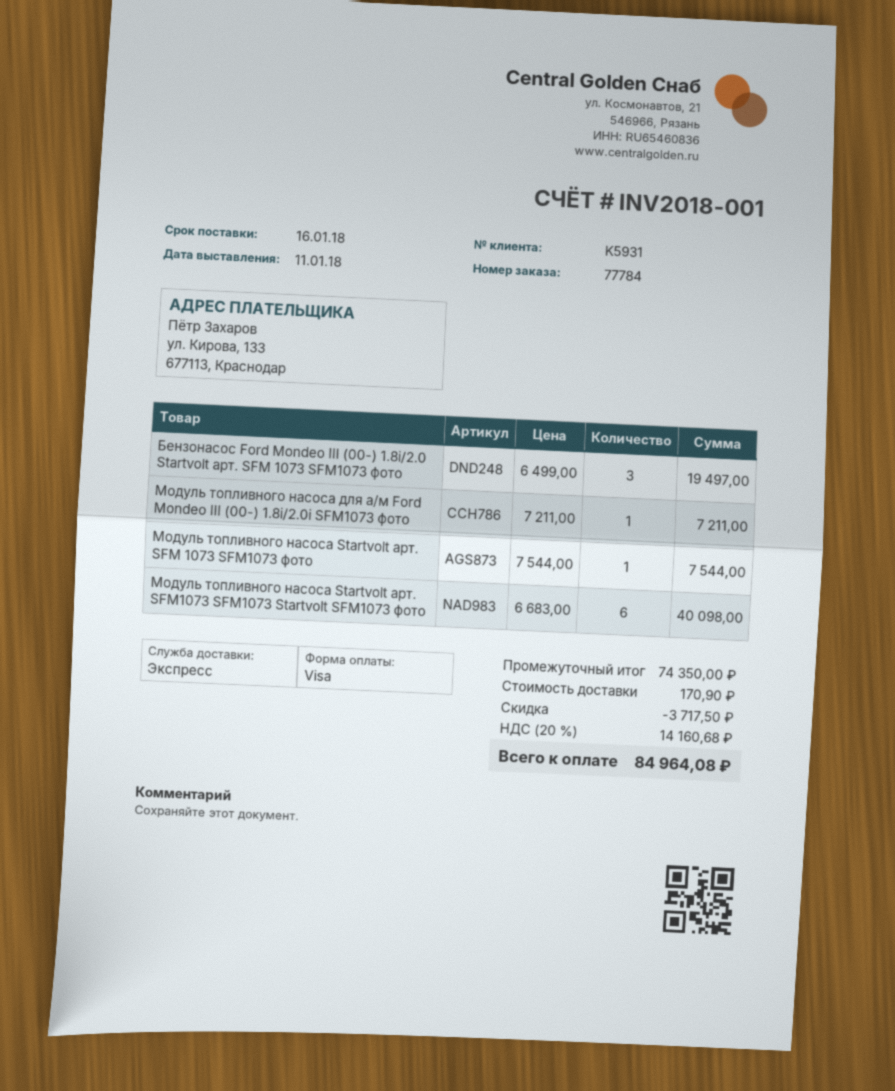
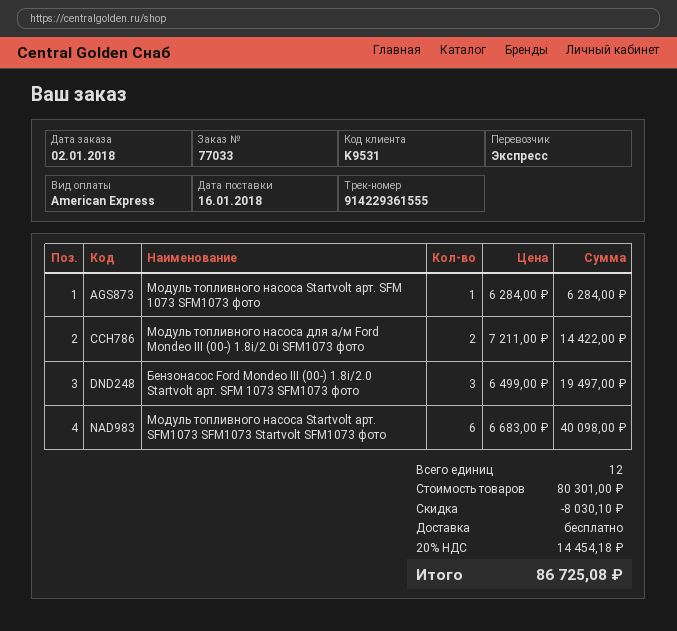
order number: 77784 -> 77033
customer number: K5931 -> K9531
payment method: Visa -> American Express
Модуль топливного насоса для а/м Ford Mondeo III (00-) 1.8i/2.0i SFM1073 фото: 1 x 7211.00 = 7211.00 -> 2 x 7211.00 = 14422.00
Модуль топливного насоса Startvolt арт. SFM 1073 SFM1073 фото: 1 x 7544.00 = 7544.00 -> 1 x 6284.00 = 6284.00
subtotal: 74350.00 -> 80301.00
discount: 3717.50 -> 8030.10
shipping: 170.90 -> 0.00
tax: 20% = 14160.68 -> 20% = 14454.18
total: 84964.08 -> 86725.08

